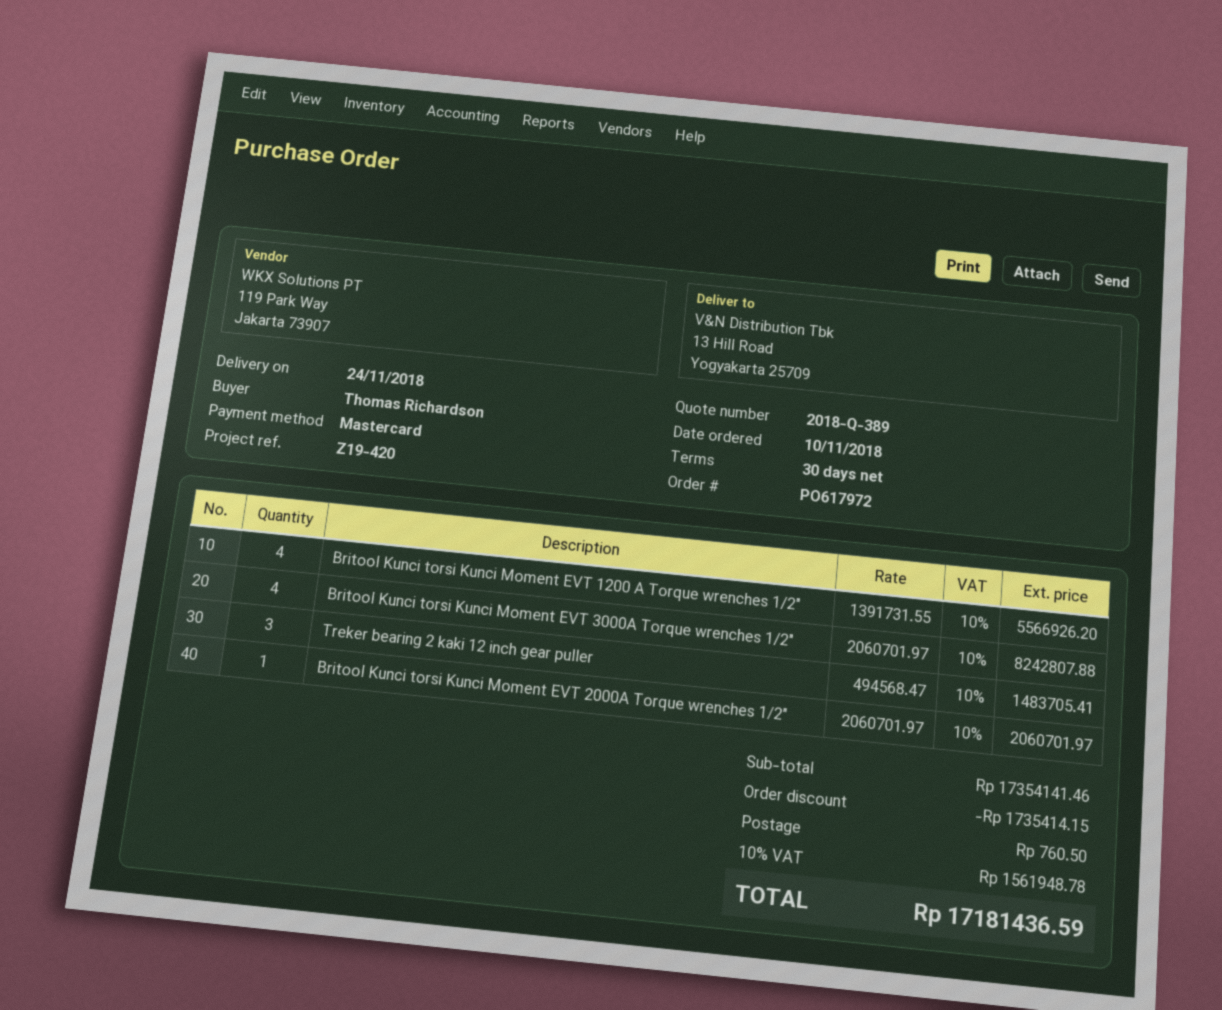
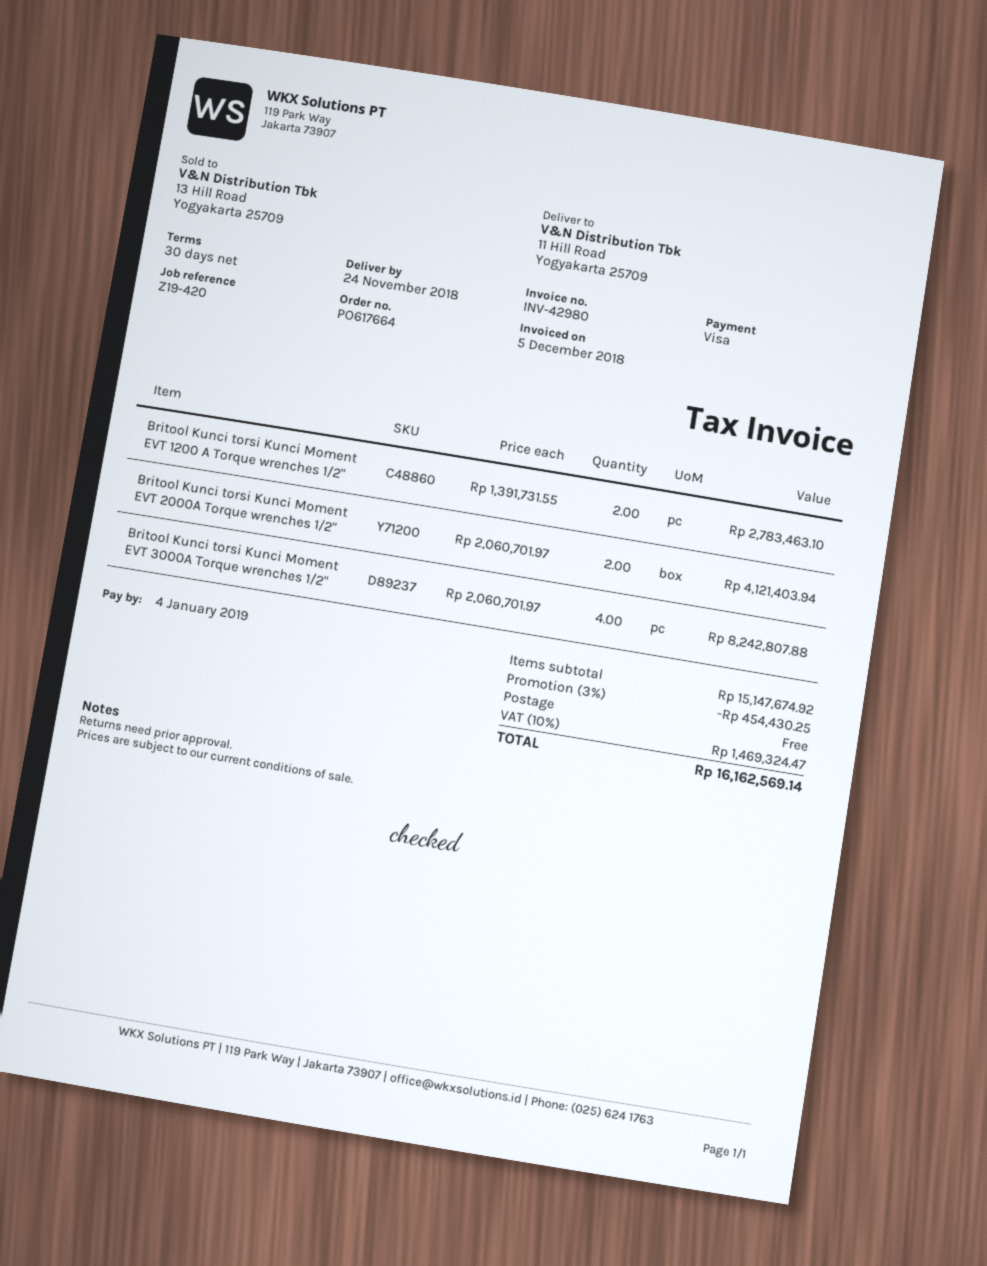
order number: PO617972 -> PO617664
payment method: Mastercard -> Visa
ship to: 13 Hill Road, Yogyakarta 25709 -> 11 Hill Road, Yogyakarta 25709
Britool Kunci torsi Kunci Moment EVT 1200 A Torque wrenches 1/2": 4 x 1391731.55 = 5566926.20 -> 2 x 1391731.55 = 2783463.10
Treker bearing 2 kaki 12 inch gear puller: 3 x 494568.47 = 1483705.41 -> none
Britool Kunci torsi Kunci Moment EVT 2000A Torque wrenches 1/2": 1 x 2060701.97 = 2060701.97 -> 2 x 2060701.97 = 4121403.94
subtotal: 17354141.46 -> 15147674.92
discount: 1735414.15 -> 454430.25
shipping: 760.50 -> 0.00
tax: 10% = 1561948.78 -> 10% = 1469324.47
total: 17181436.59 -> 16162569.14

